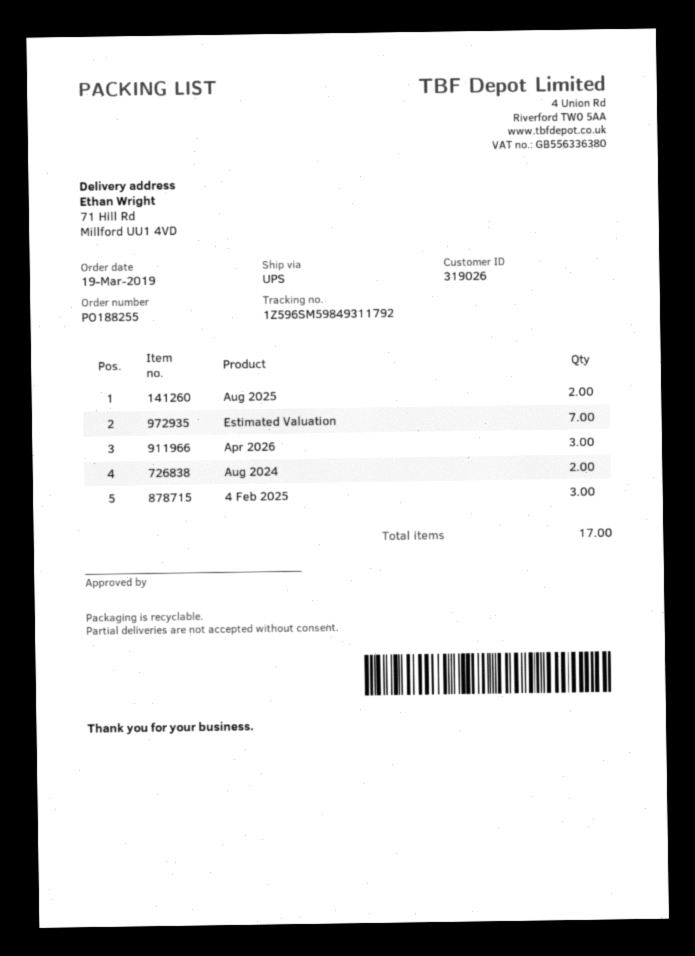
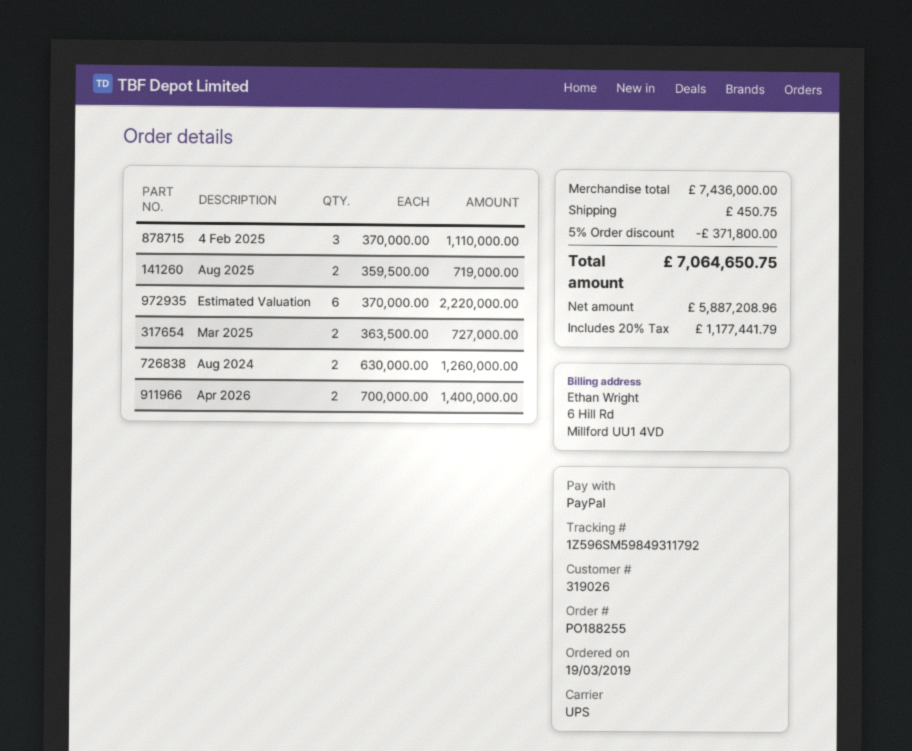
Estimated Valuation: 7 -> 6
Apr 2026: 3 -> 2
Mar 2025: none -> 2

